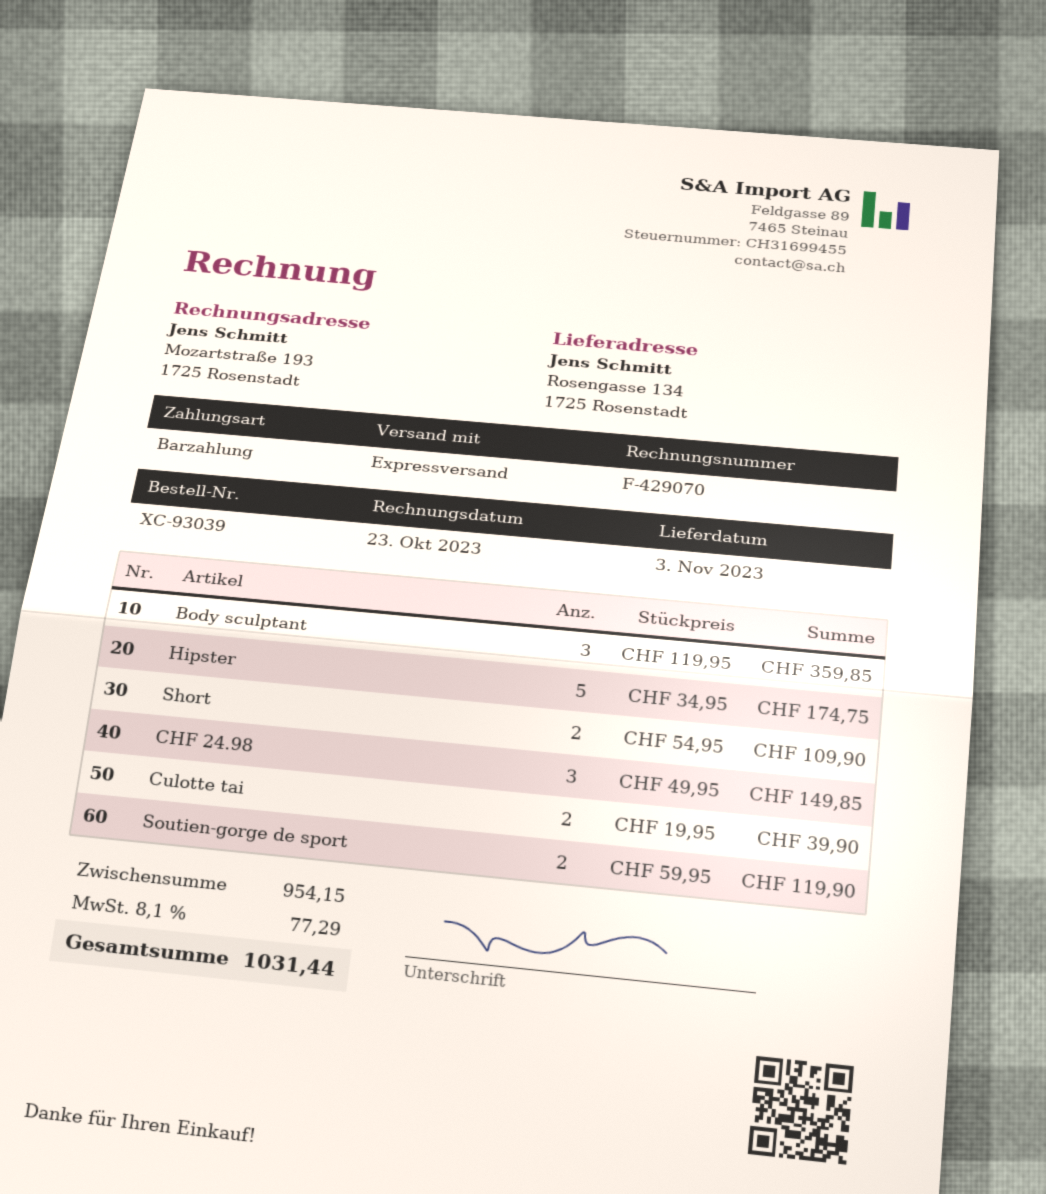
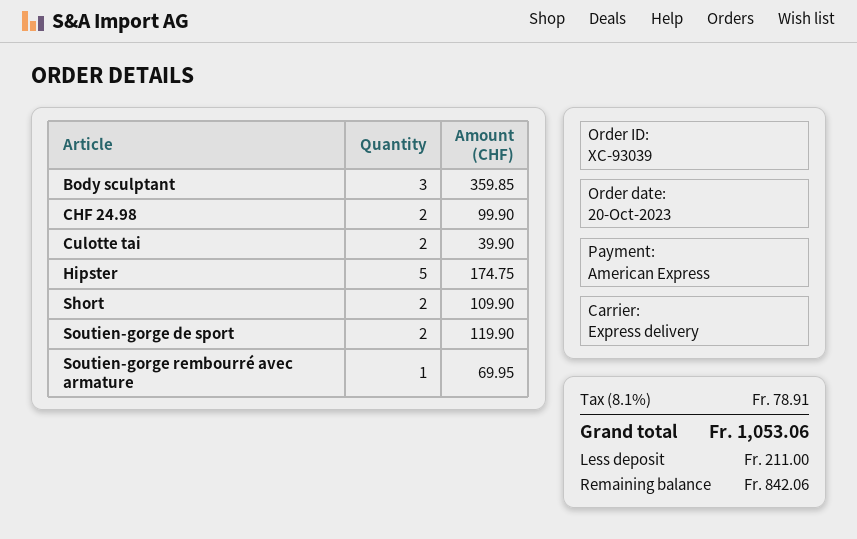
payment method: cash -> American Express
CHF 24.98: 3 for 149.85 -> 2 for 99.90
Soutien-gorge rembourré avec armature: none -> 1 for 69.95
tax: 8.1% = 77.29 -> 8.1% = 78.91
total: 1031.44 -> 1053.06

